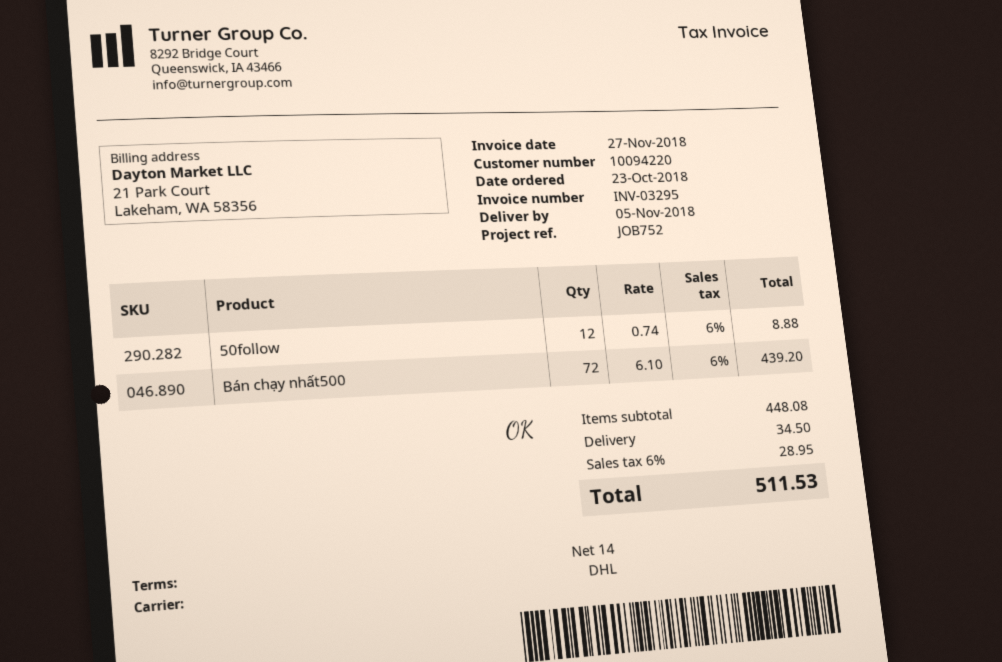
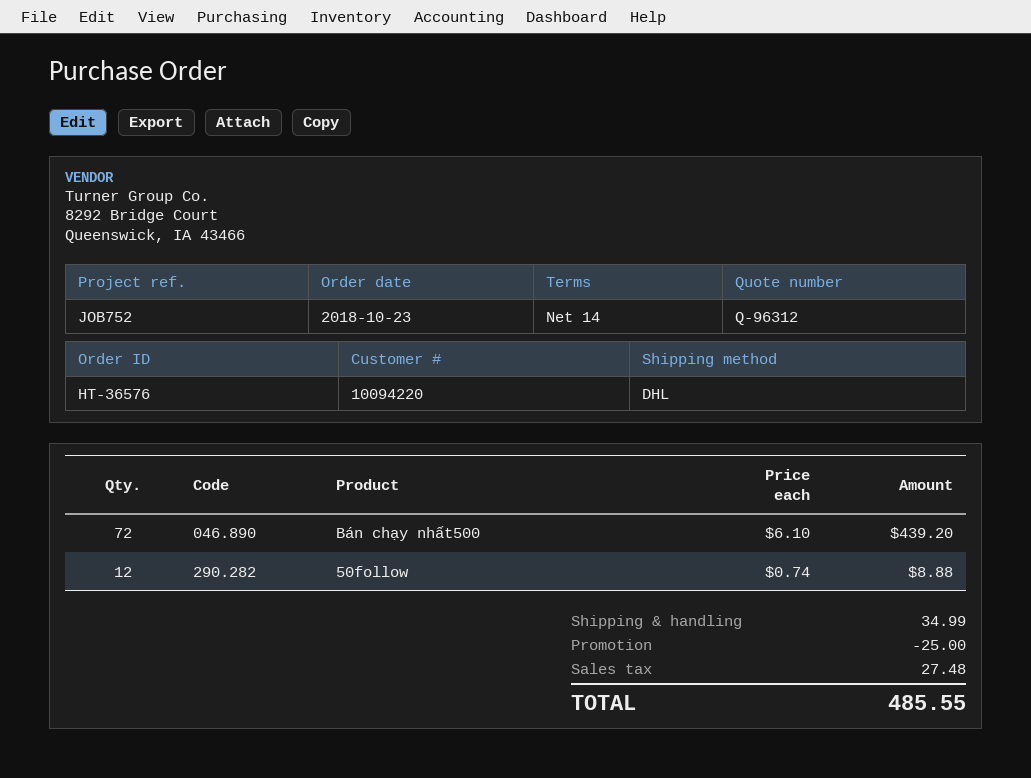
discount: none -> 25.00
shipping: 34.50 -> 34.99
tax: 28.95 -> 27.48
total: 511.53 -> 485.55

